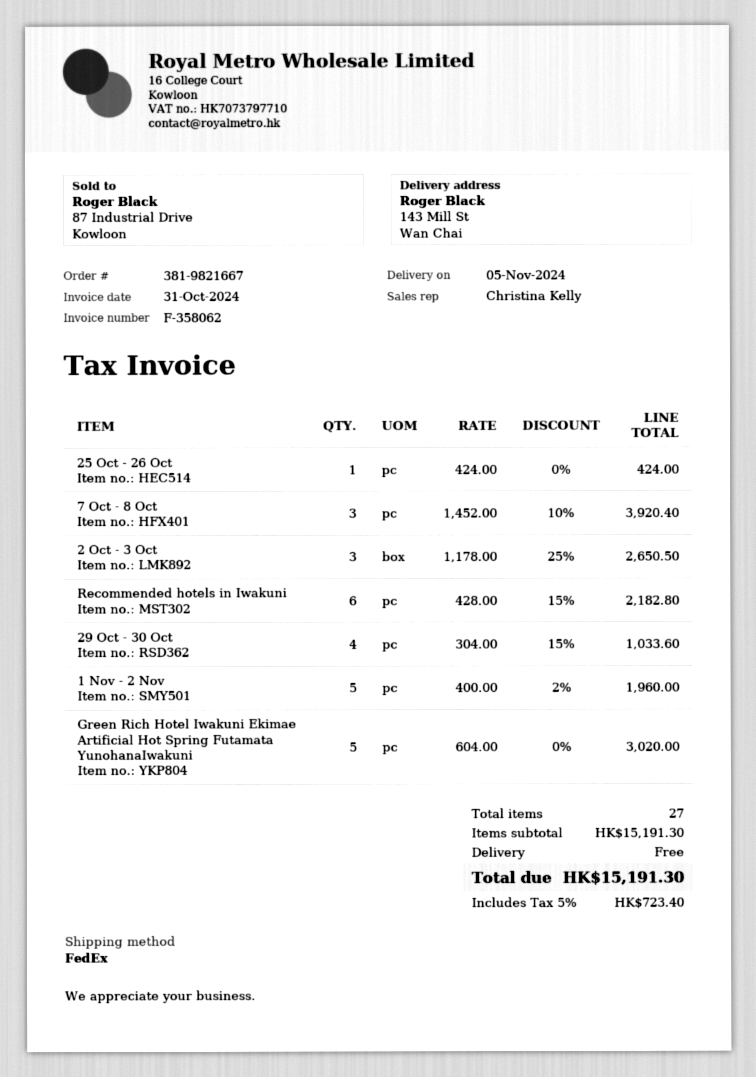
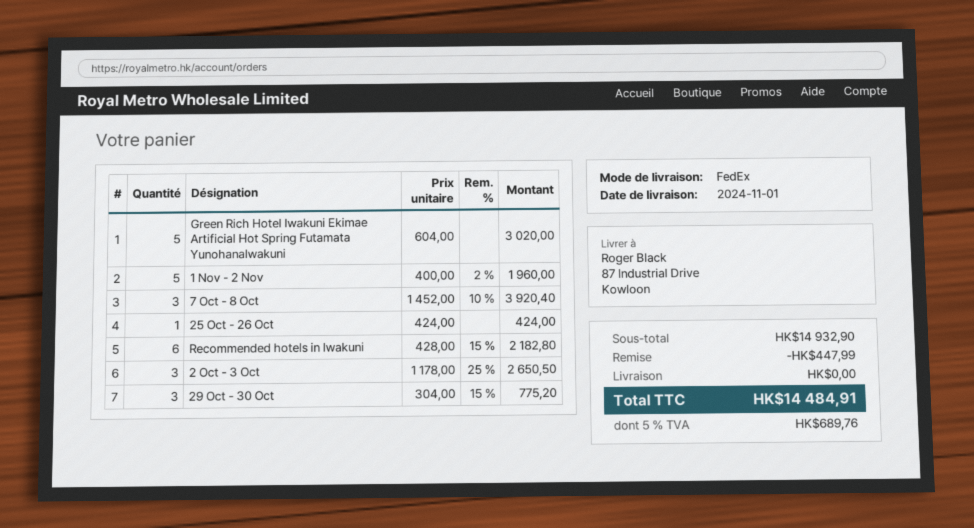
delivery date: 2024-11-05 -> 2024-11-01
ship to: 143 Mill St, Wan Chai -> 87 Industrial Drive, Kowloon
29 Oct - 30 Oct: 4 x 304.00 - 15% = 1033.60 -> 3 x 304.00 - 15% = 775.20
subtotal: 15191.30 -> 14932.90
discount: none -> 447.99
tax: 5% = 723.40 -> 5% = 689.76
total: 15191.30 -> 14484.91

